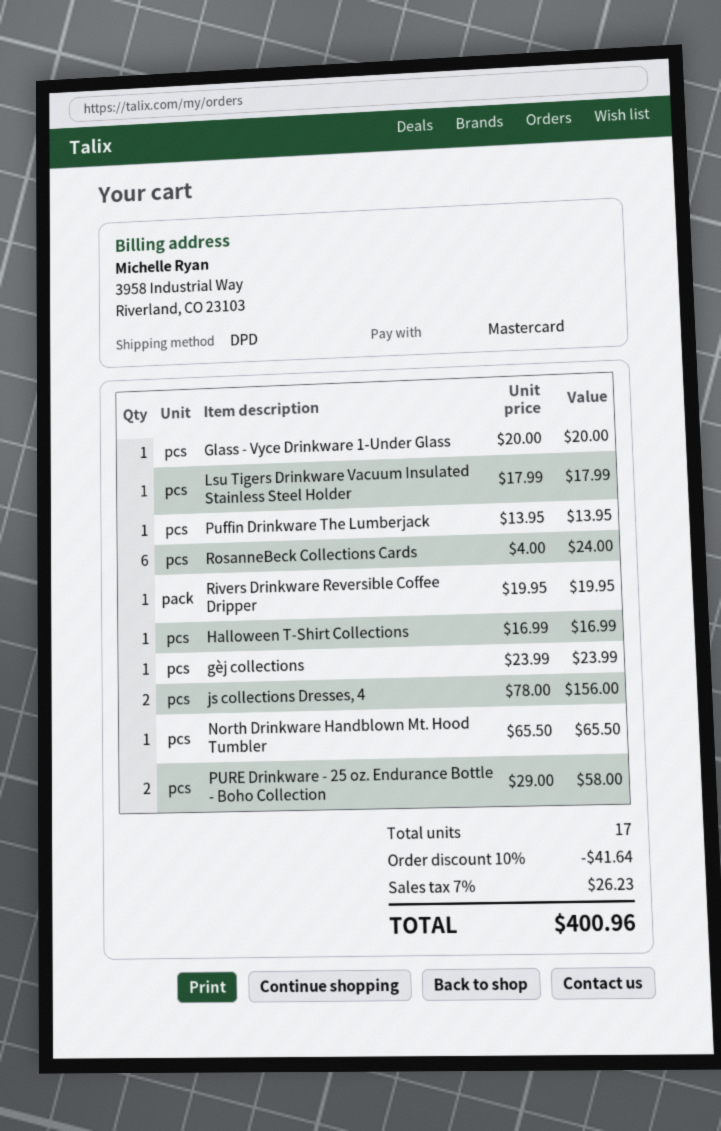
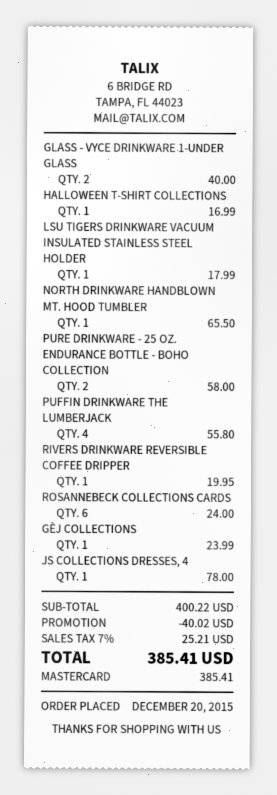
Glass - Vyce Drinkware 1-Under Glass: 1 for 20.00 -> 2 for 40.00
Puffin Drinkware The Lumberjack: 1 for 13.95 -> 4 for 55.80
js collections Dresses, 4: 2 for 156.00 -> 1 for 78.00
discount: 41.64 -> 40.02
tax: 7% = 26.23 -> 7% = 25.21
total: 400.96 -> 385.41

